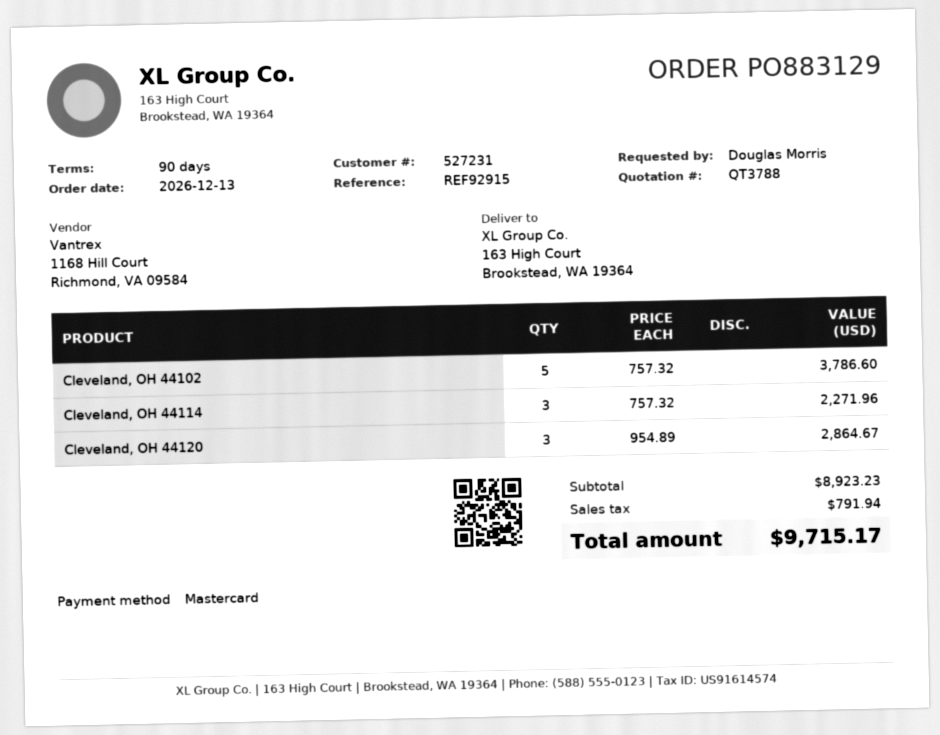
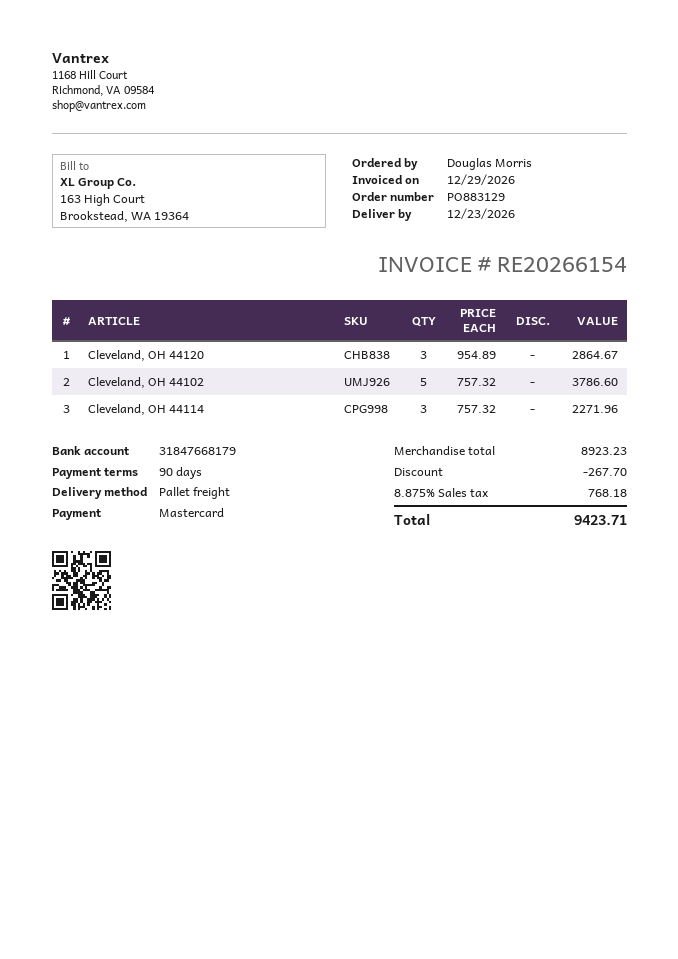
discount: none -> 267.70
tax: 791.94 -> 768.18
total: 9715.17 -> 9423.71

